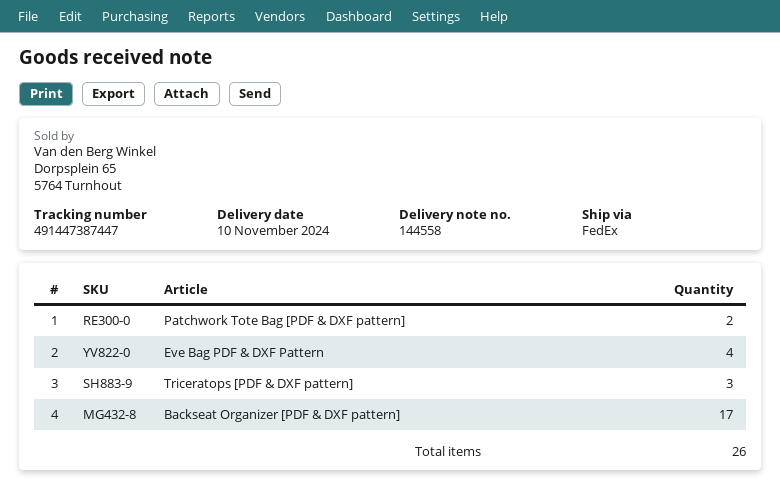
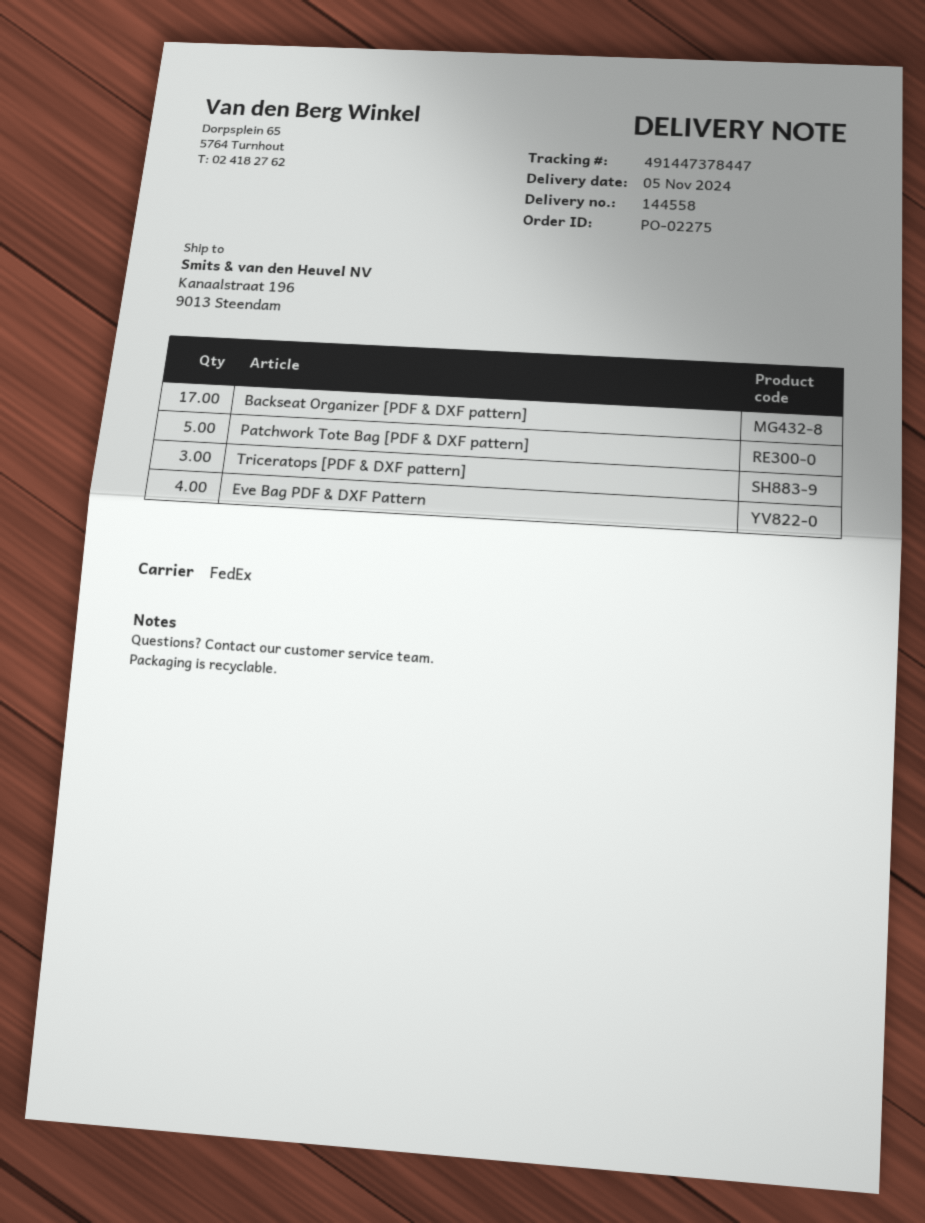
delivery date: 2024-11-10 -> 2024-11-05
tracking number: 491447387447 -> 491447378447
Patchwork Tote Bag [PDF & DXF pattern]: 2 -> 5

